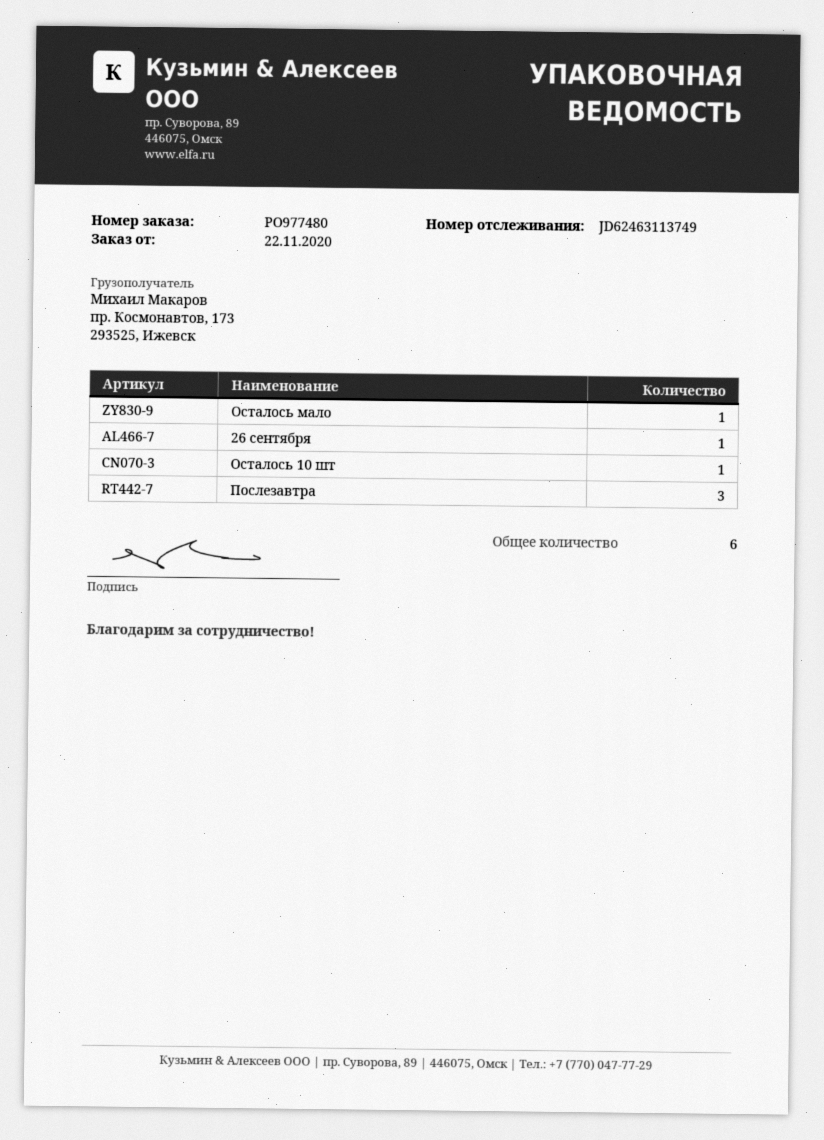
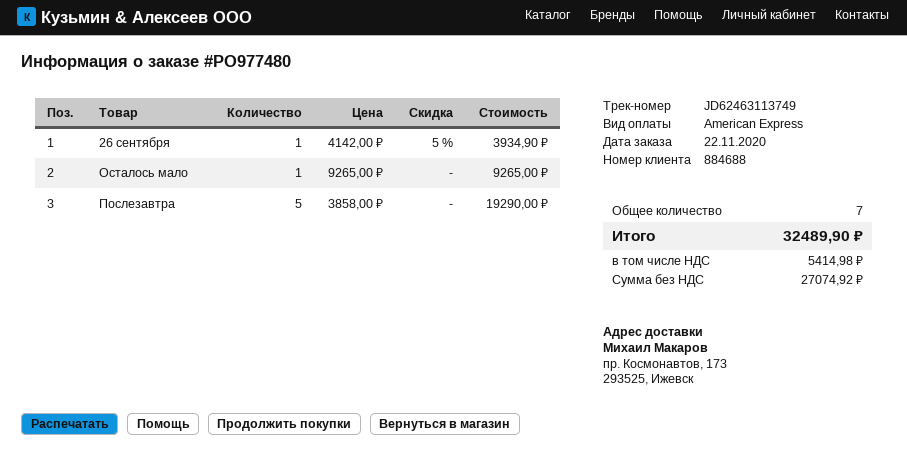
Осталось 10 шт: 1 -> none
Послезавтра: 3 -> 5
total quantity: 6 -> 7

